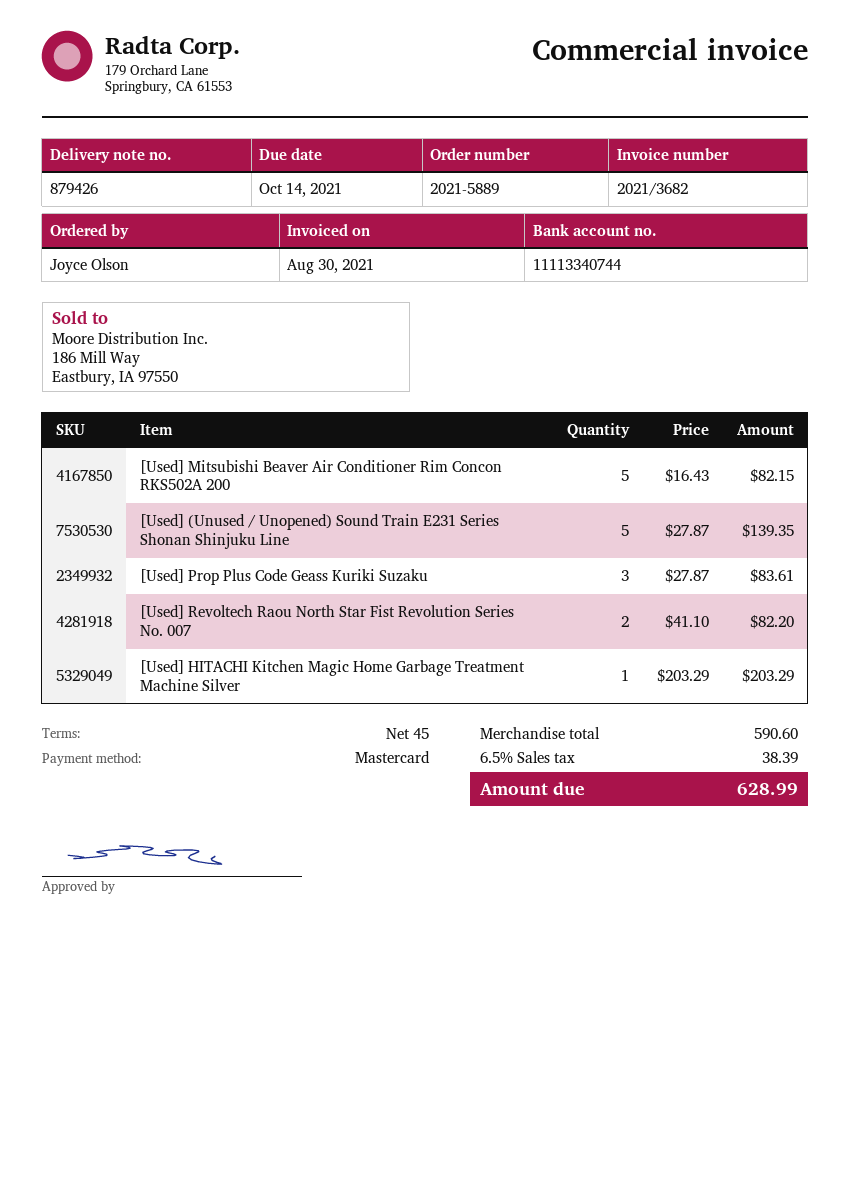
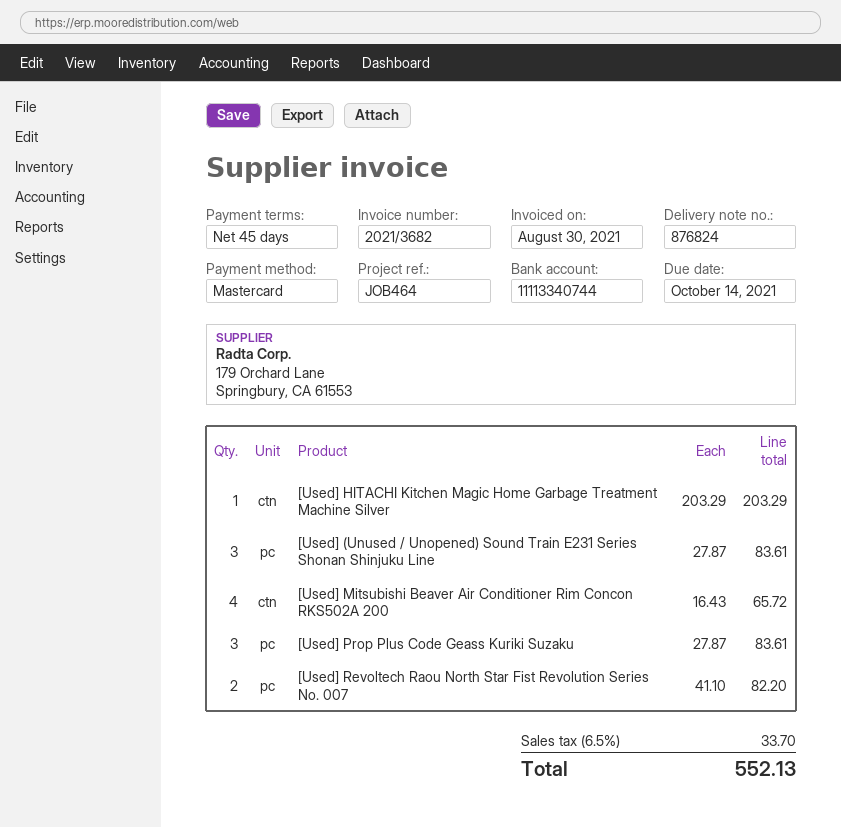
delivery note number: 879426 -> 876824
[Used] Mitsubishi Beaver Air Conditioner Rim Concon RKS502A 200: 5 x 16.43 = 82.15 -> 4 x 16.43 = 65.72
[Used] (Unused / Unopened) Sound Train E231 Series Shonan Shinjuku Line: 5 x 27.87 = 139.35 -> 3 x 27.87 = 83.61
tax: 6.5% = 38.39 -> 6.5% = 33.70
total: 628.99 -> 552.13

